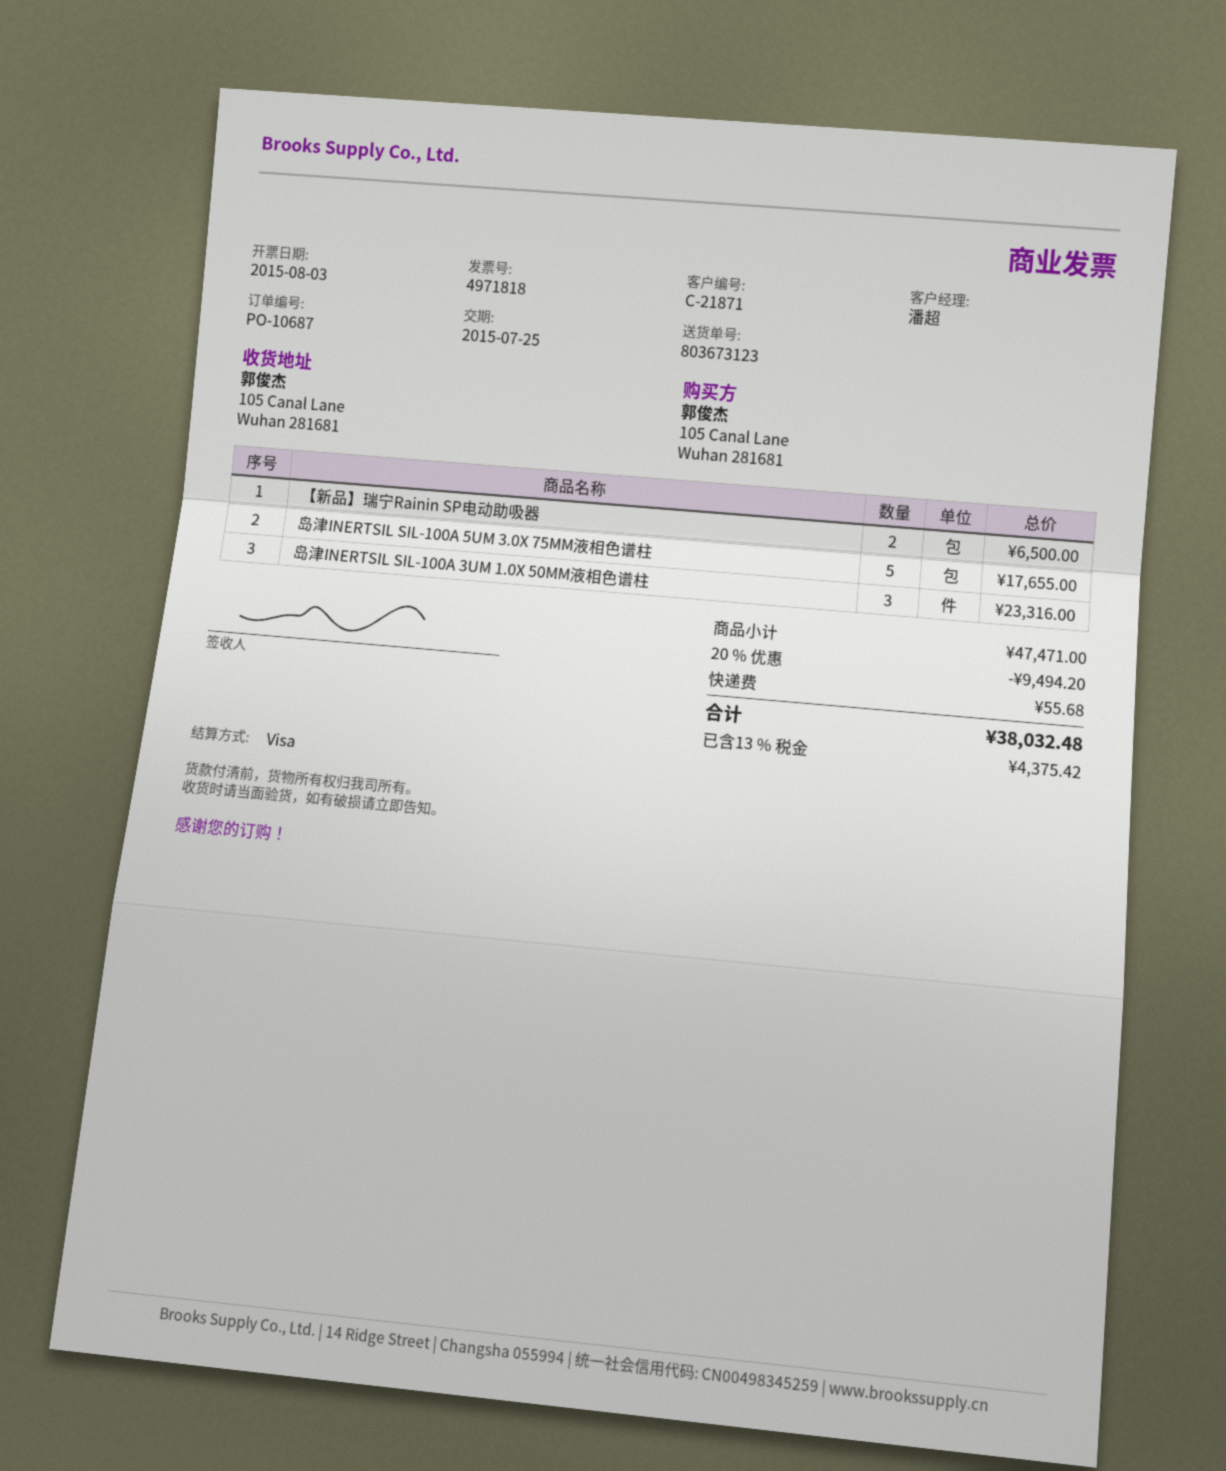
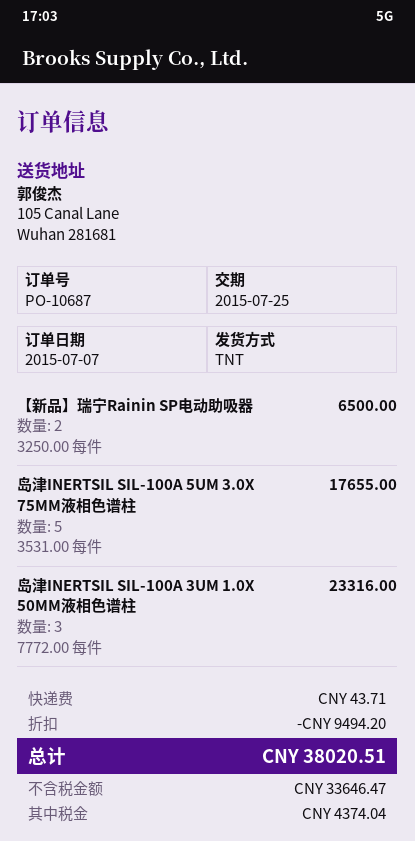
shipping: 55.68 -> 43.71
tax: 4375.42 -> 4374.04
total: 38032.48 -> 38020.51

